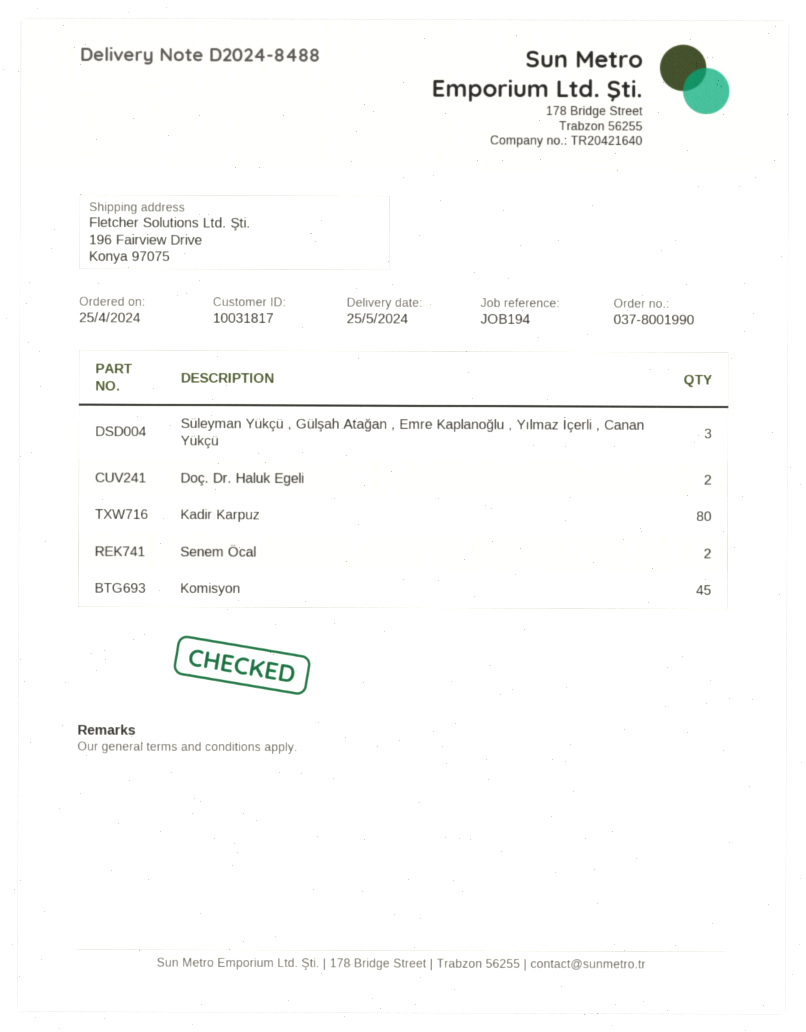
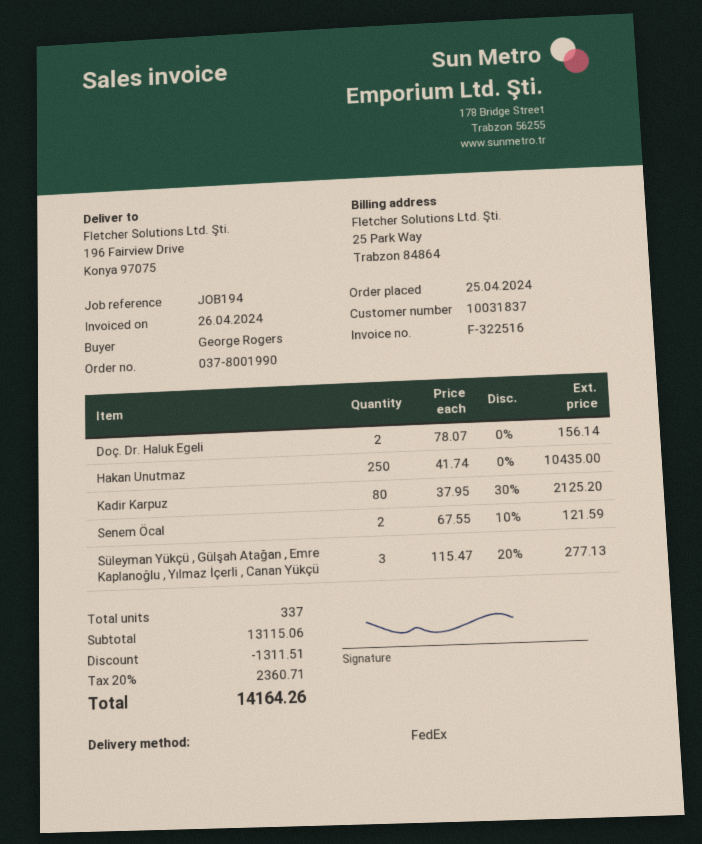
customer number: 10031817 -> 10031837
Komisyon: 45 -> none
Hakan Unutmaz: none -> 250

